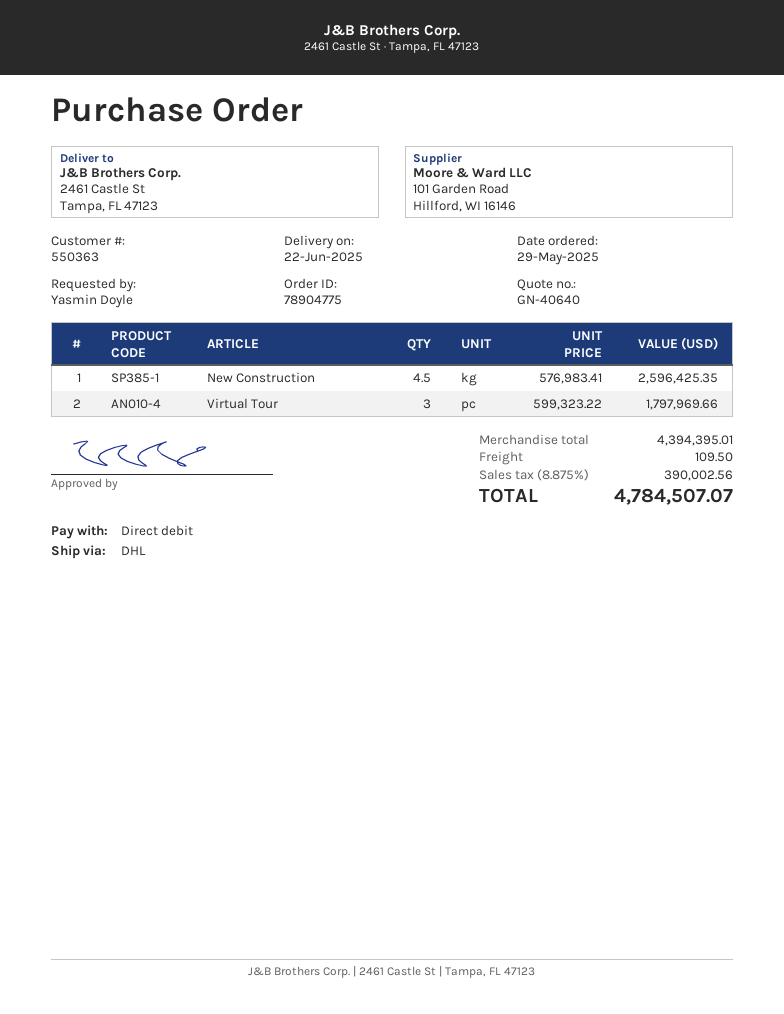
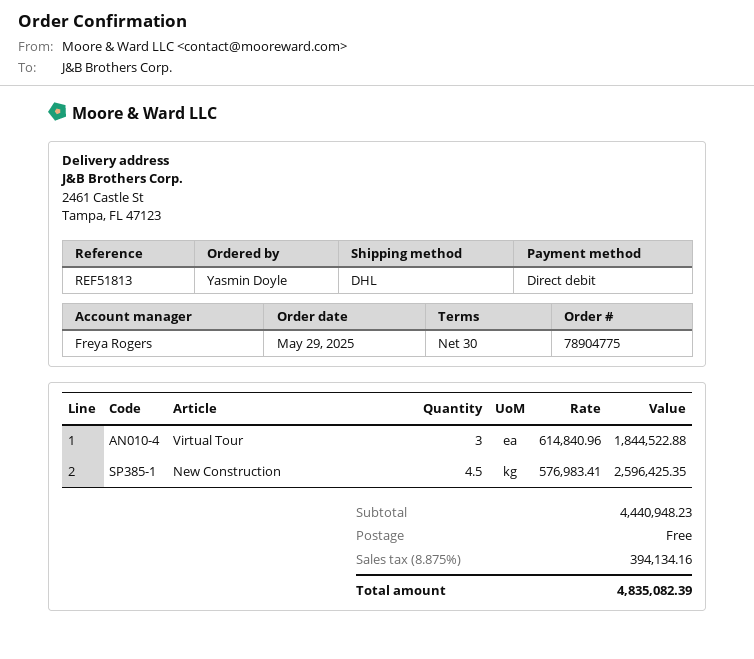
Virtual Tour: 3 x 599323.22 = 1797969.66 -> 3 x 614840.96 = 1844522.88
subtotal: 4394395.01 -> 4440948.23
shipping: 109.50 -> 0.00
tax: 8.875% = 390002.56 -> 8.875% = 394134.16
total: 4784507.07 -> 4835082.39

